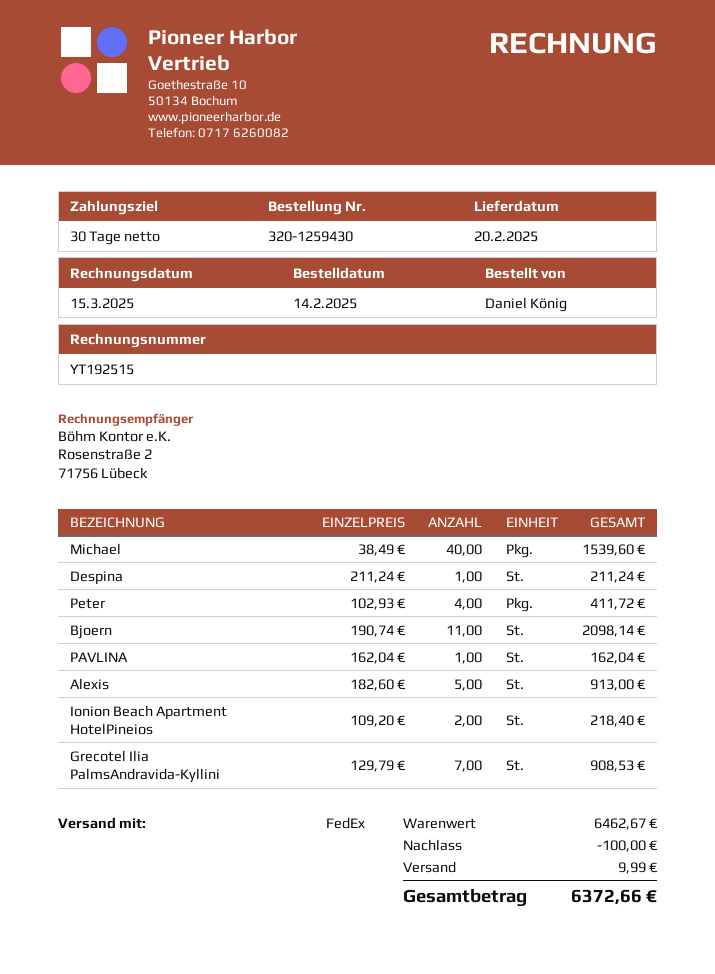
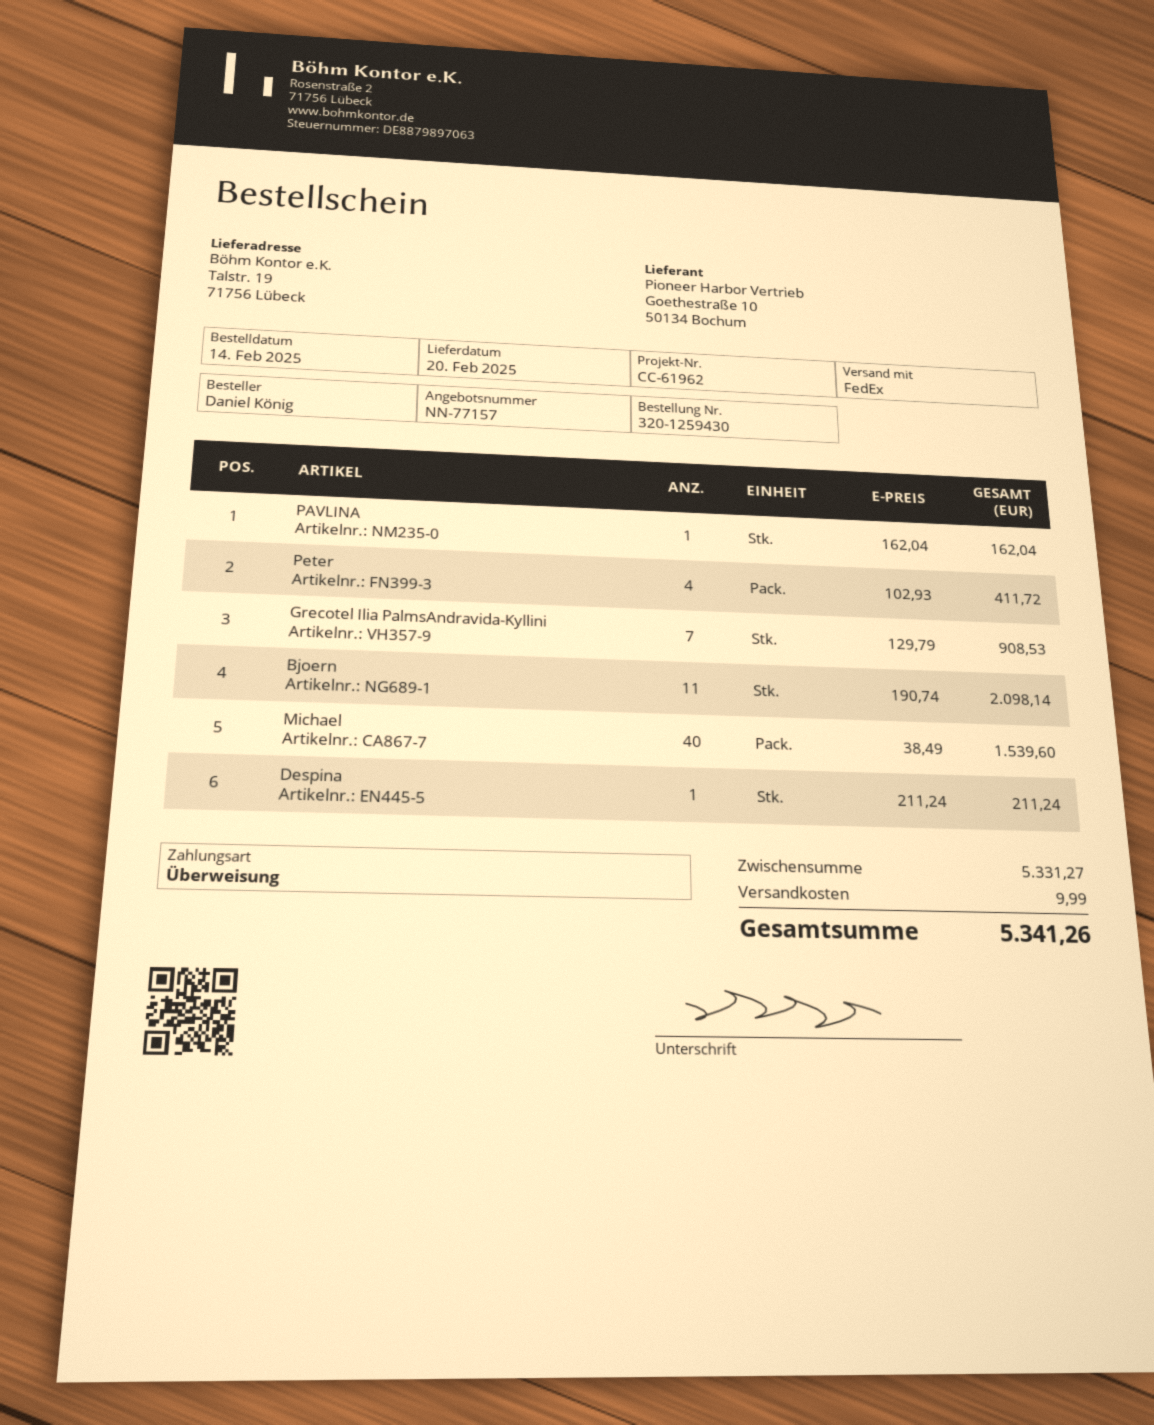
Alexis: 5 x 182.60 = 913.00 -> none
Ionion Beach Apartment HotelPineios: 2 x 109.20 = 218.40 -> none
subtotal: 6462.67 -> 5331.27
discount: 100.00 -> none
total: 6372.66 -> 5341.26

